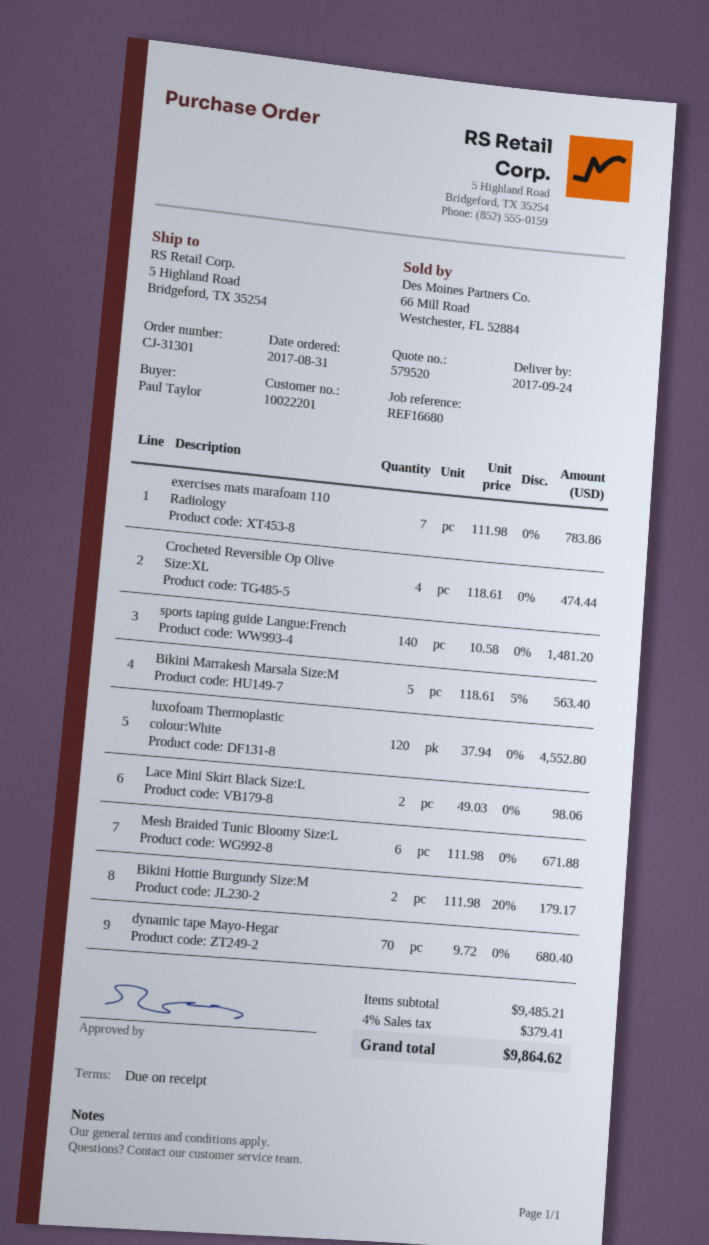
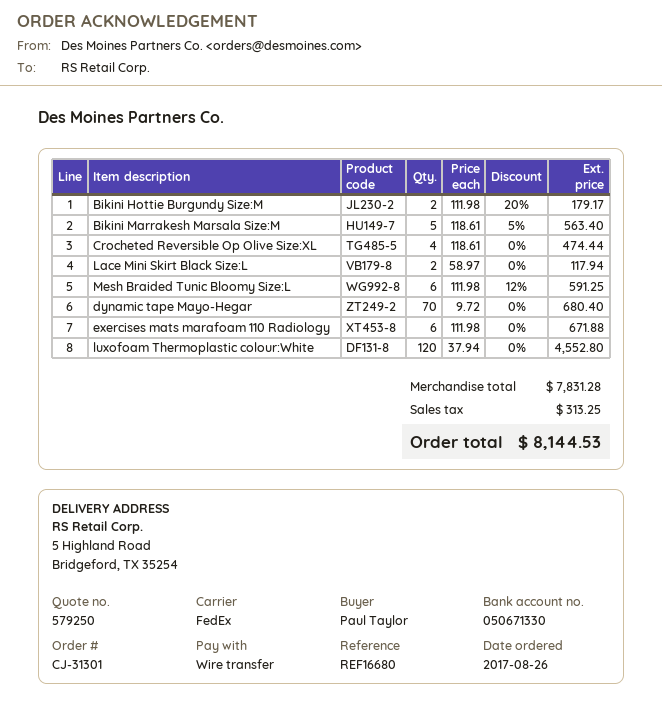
quote number: 579520 -> 579250
order date: 2017-08-31 -> 2017-08-26
exercises mats marafoam 110 Radiology: 7 x 111.98 = 783.86 -> 6 x 111.98 = 671.88
sports taping guide Langue:French: 140 x 10.58 = 1481.20 -> none
Lace Mini Skirt Black Size:L: 2 x 49.03 = 98.06 -> 2 x 58.97 = 117.94
Mesh Braided Tunic Bloomy Size:L: 6 x 111.98 = 671.88 -> 6 x 111.98 - 12% = 591.25
subtotal: 9485.21 -> 7831.28
tax: 379.41 -> 313.25
total: 9864.62 -> 8144.53

